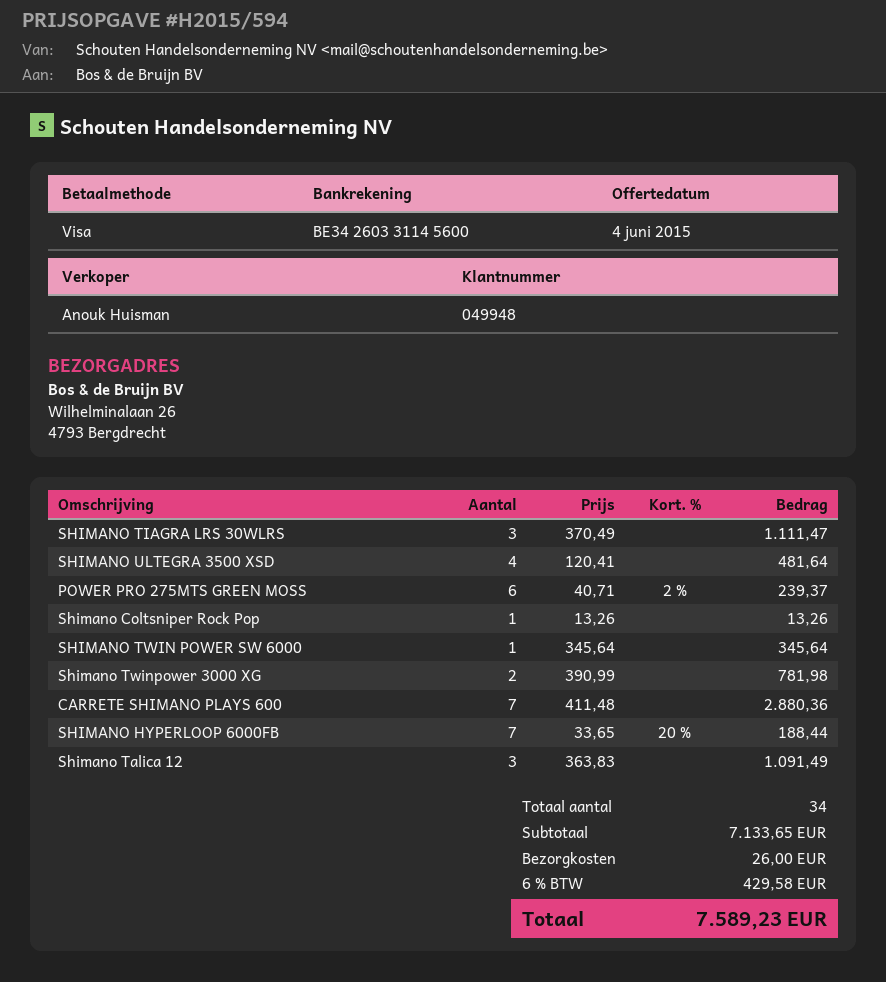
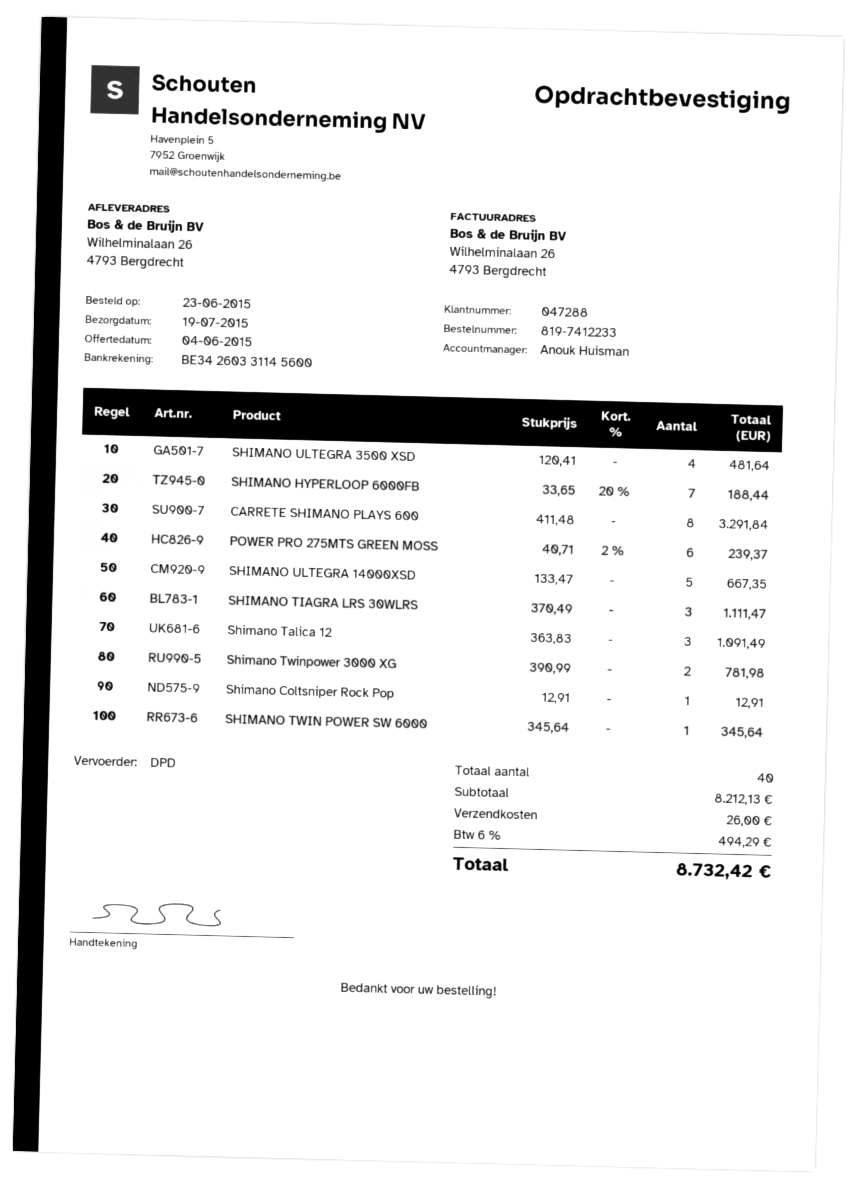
customer number: 049948 -> 047288
Shimano Coltsniper Rock Pop: 1 x 13.26 = 13.26 -> 1 x 12.91 = 12.91
CARRETE SHIMANO PLAYS 600: 7 x 411.48 = 2880.36 -> 8 x 411.48 = 3291.84
SHIMANO ULTEGRA 14000XSD: none -> 5 x 133.47 = 667.35
total quantity: 34 -> 40
subtotal: 7133.65 -> 8212.13
tax: 6% = 429.58 -> 6% = 494.29
total: 7589.23 -> 8732.42

